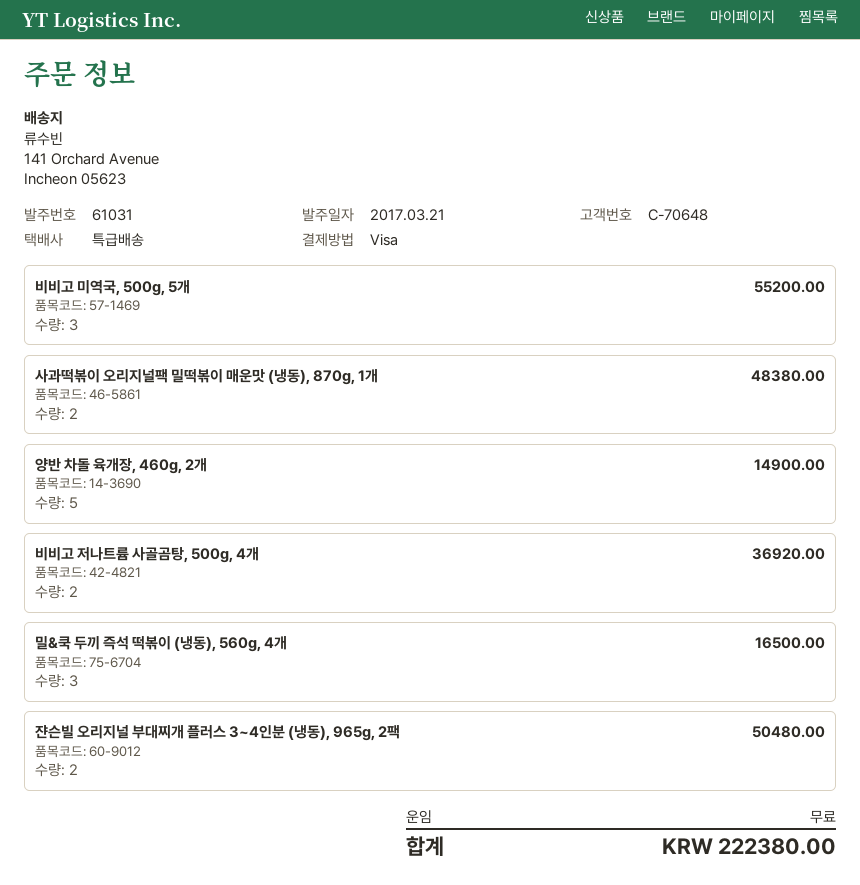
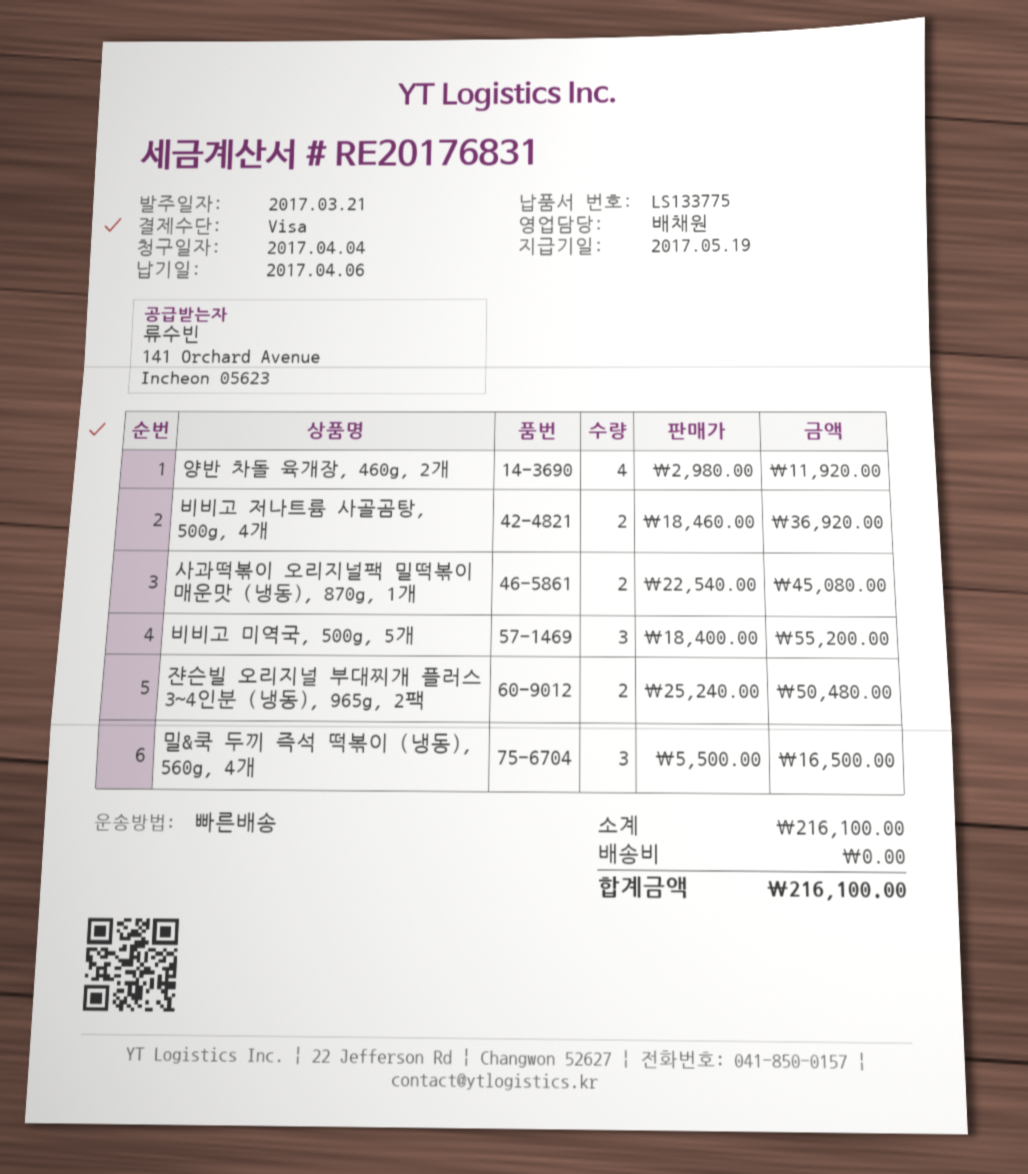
사과떡볶이 오리지널팩 밀떡볶이 매운맛 (냉동), 870g, 1개: 2 for 48380.00 -> 2 for 45080.00
양반 차돌 육개장, 460g, 2개: 5 for 14900.00 -> 4 for 11920.00
total: 222380.00 -> 216100.00

